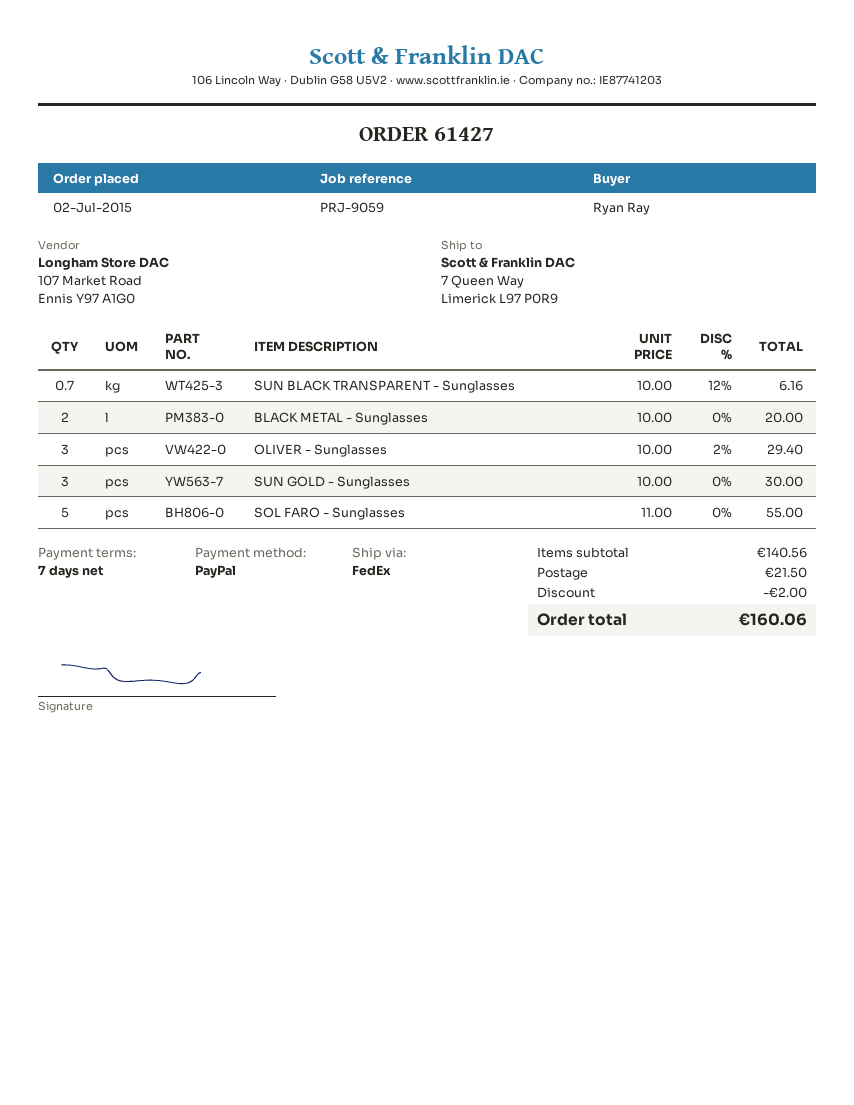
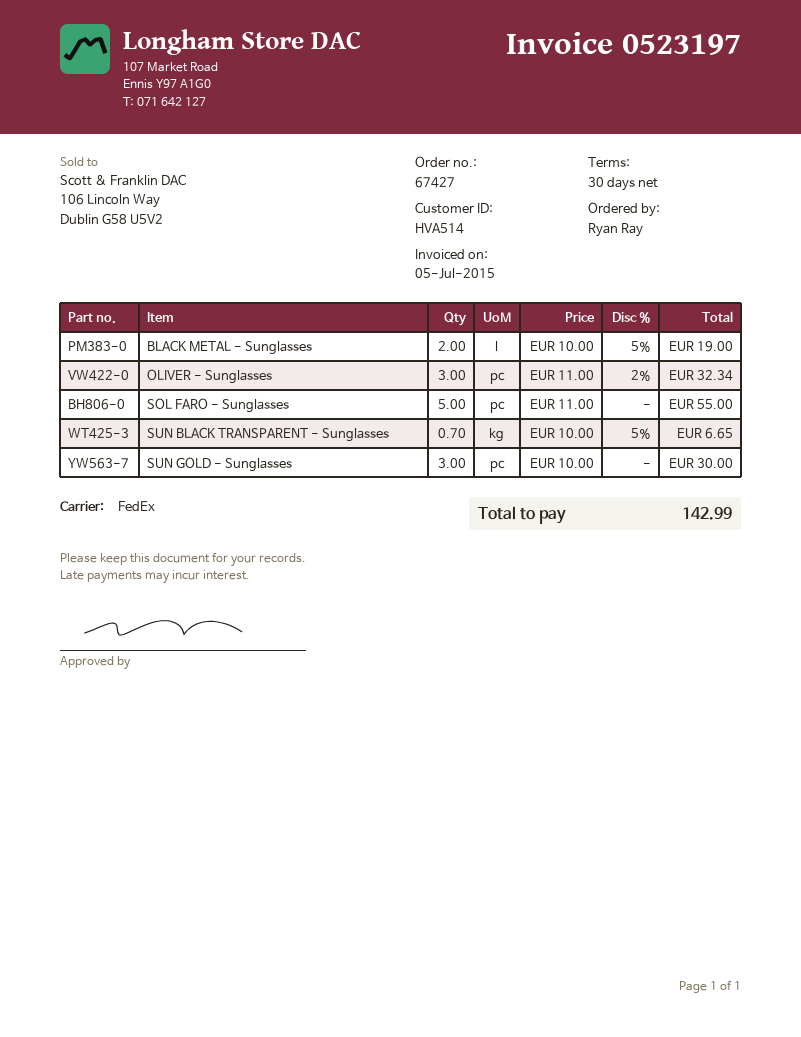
order number: 61427 -> 67427
payment terms: 7 days -> 30 days
SUN BLACK TRANSPARENT - Sunglasses: 0.7 x 10.00 - 12% = 6.16 -> 0.7 x 10.00 - 5% = 6.65
BLACK METAL - Sunglasses: 2 x 10.00 = 20.00 -> 2 x 10.00 - 5% = 19.00
OLIVER - Sunglasses: 3 x 10.00 - 2% = 29.40 -> 3 x 11.00 - 2% = 32.34
discount: 2.00 -> none
shipping: 21.50 -> none
total: 160.06 -> 142.99

